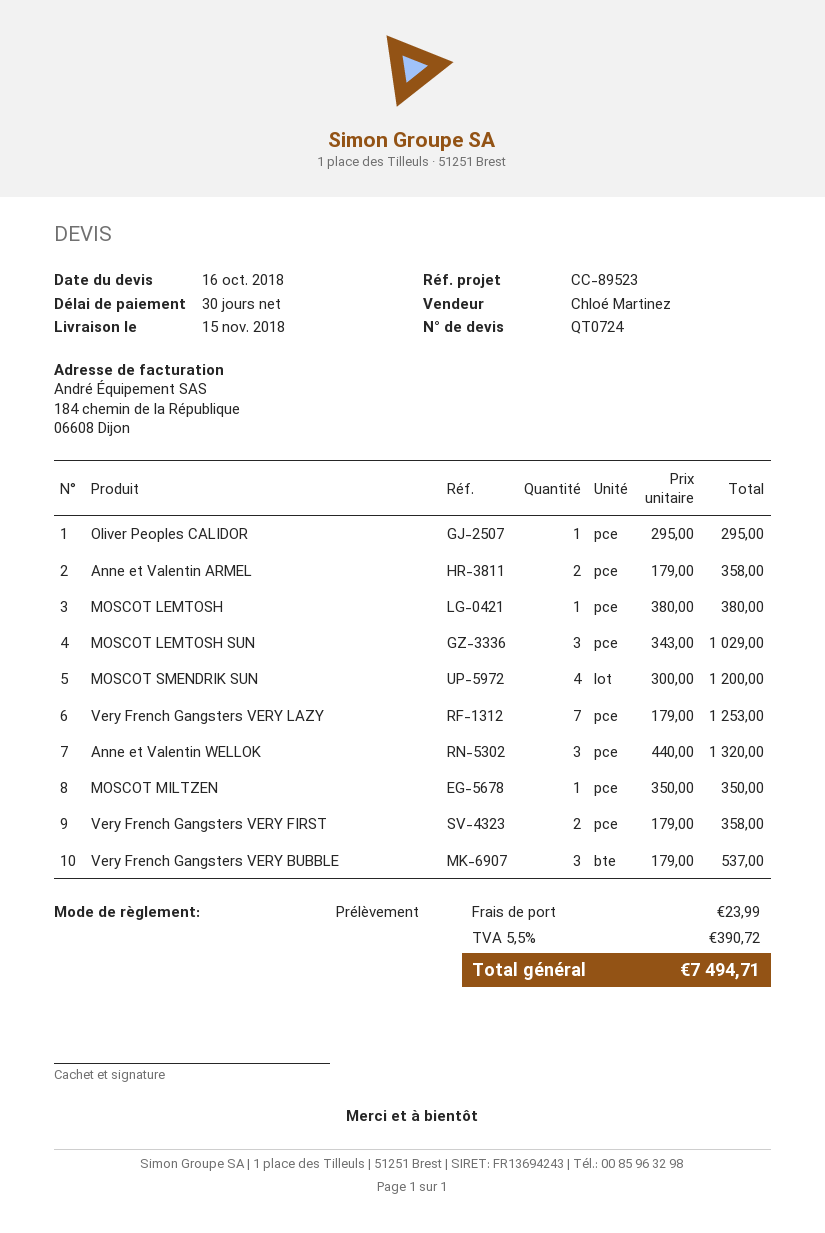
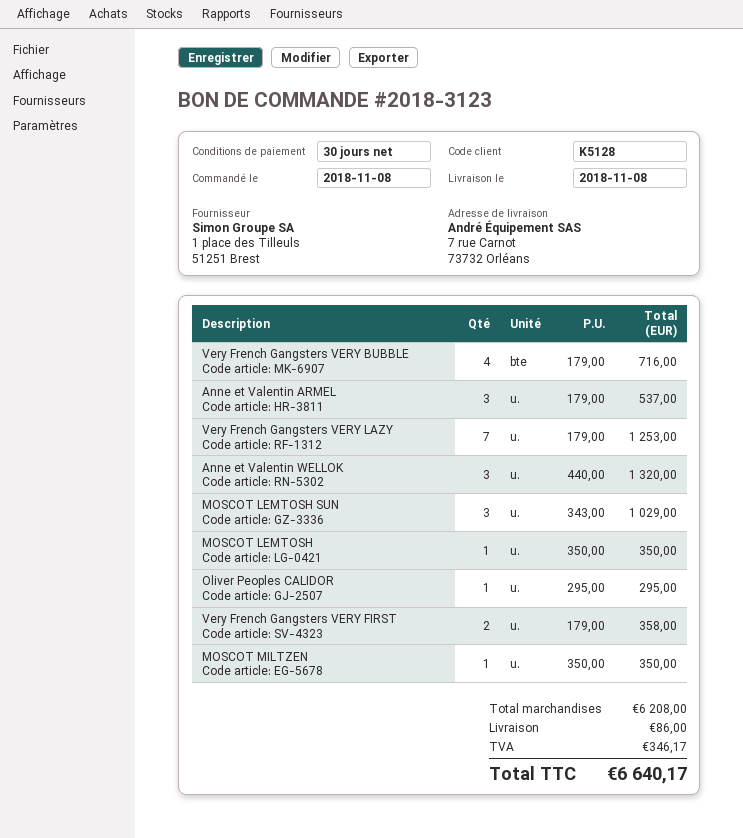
delivery date: 2018-11-15 -> 2018-11-08
Anne et Valentin ARMEL: 2 x 179.00 = 358.00 -> 3 x 179.00 = 537.00
MOSCOT LEMTOSH: 1 x 380.00 = 380.00 -> 1 x 350.00 = 350.00
MOSCOT SMENDRIK SUN: 4 x 300.00 = 1200.00 -> none
Very French Gangsters VERY BUBBLE: 3 x 179.00 = 537.00 -> 4 x 179.00 = 716.00
shipping: 23.99 -> 86.00
tax: 390.72 -> 346.17
total: 7494.71 -> 6640.17

